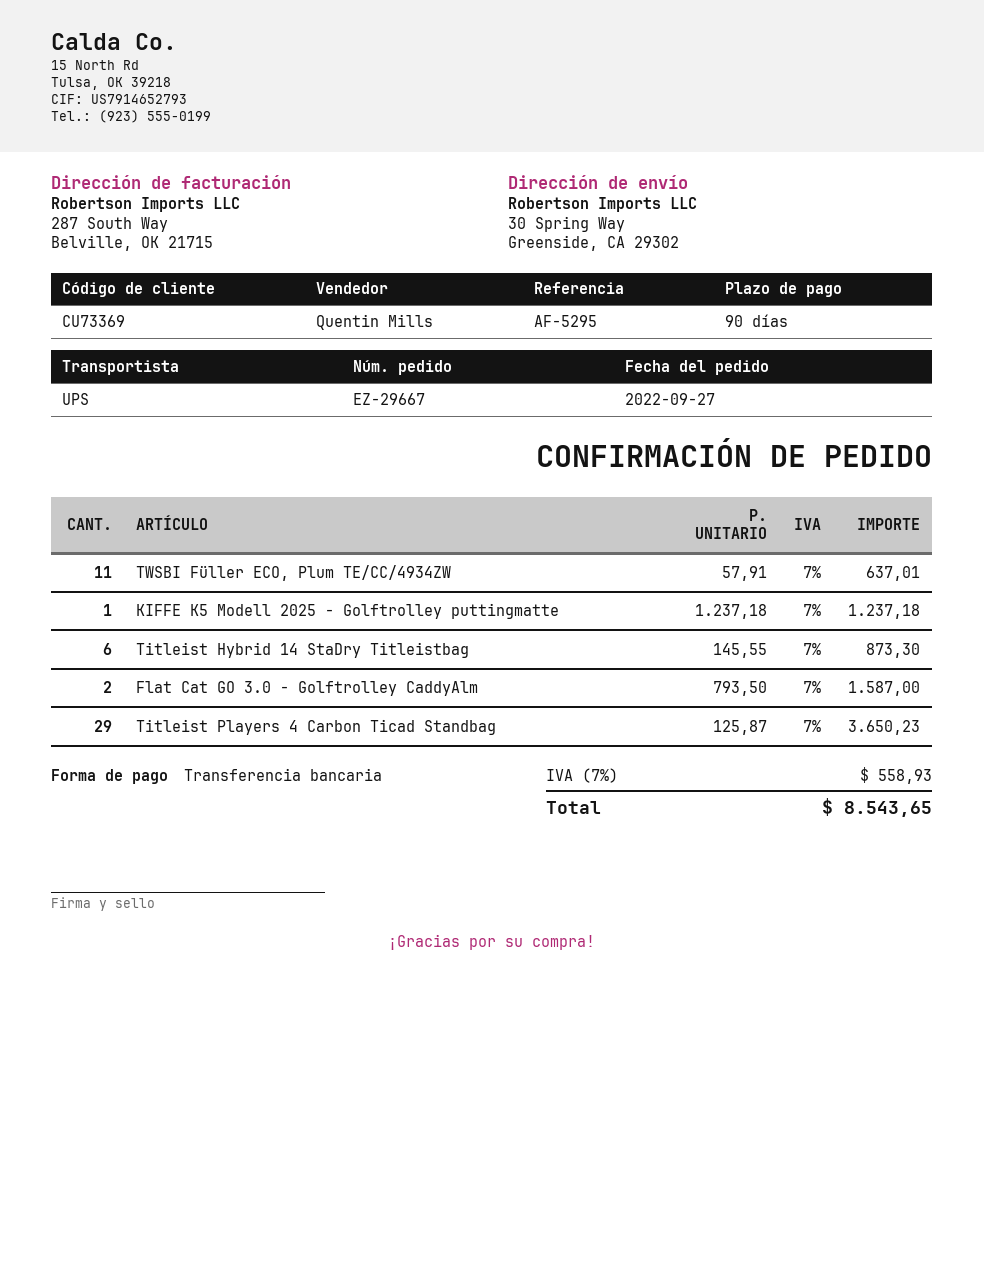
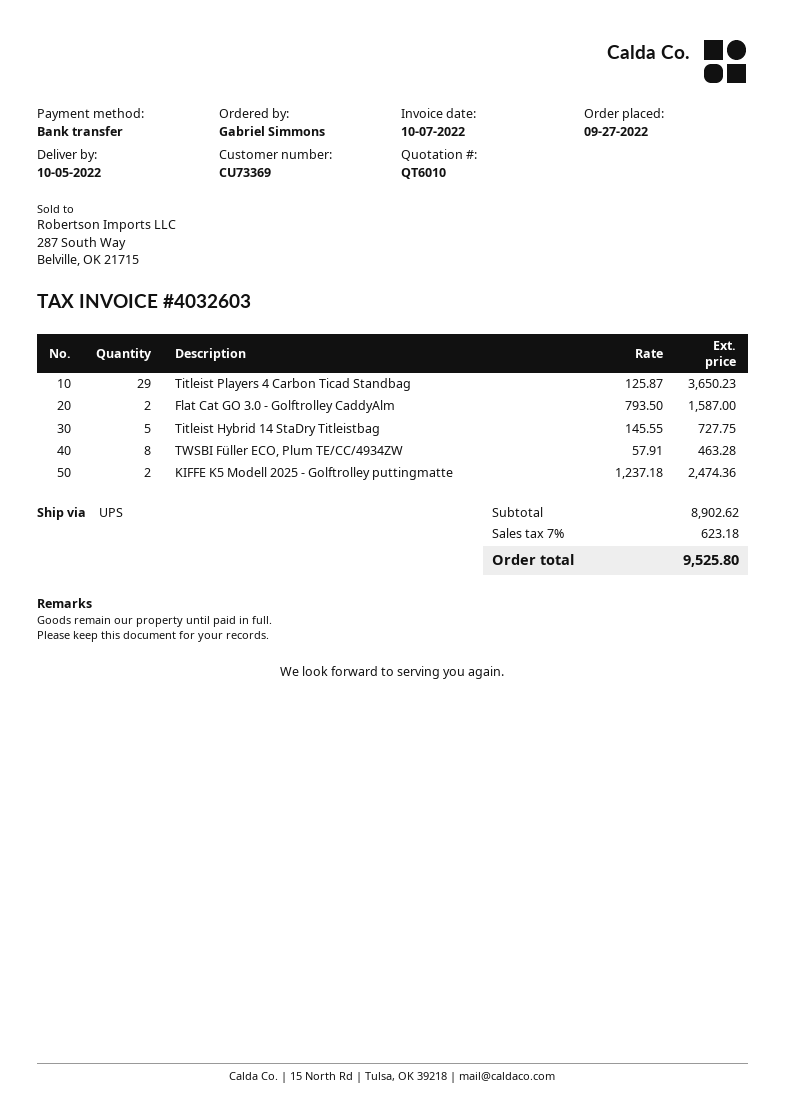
TWSBI Füller ECO, Plum TE/CC/4934ZW: 11 x 57.91 = 637.01 -> 8 x 57.91 = 463.28
KIFFE K5 Modell 2025 - Golftrolley puttingmatte: 1 x 1237.18 = 1237.18 -> 2 x 1237.18 = 2474.36
Titleist Hybrid 14 StaDry Titleistbag: 6 x 145.55 = 873.30 -> 5 x 145.55 = 727.75
tax: 7% = 558.93 -> 7% = 623.18
total: 8543.65 -> 9525.80

